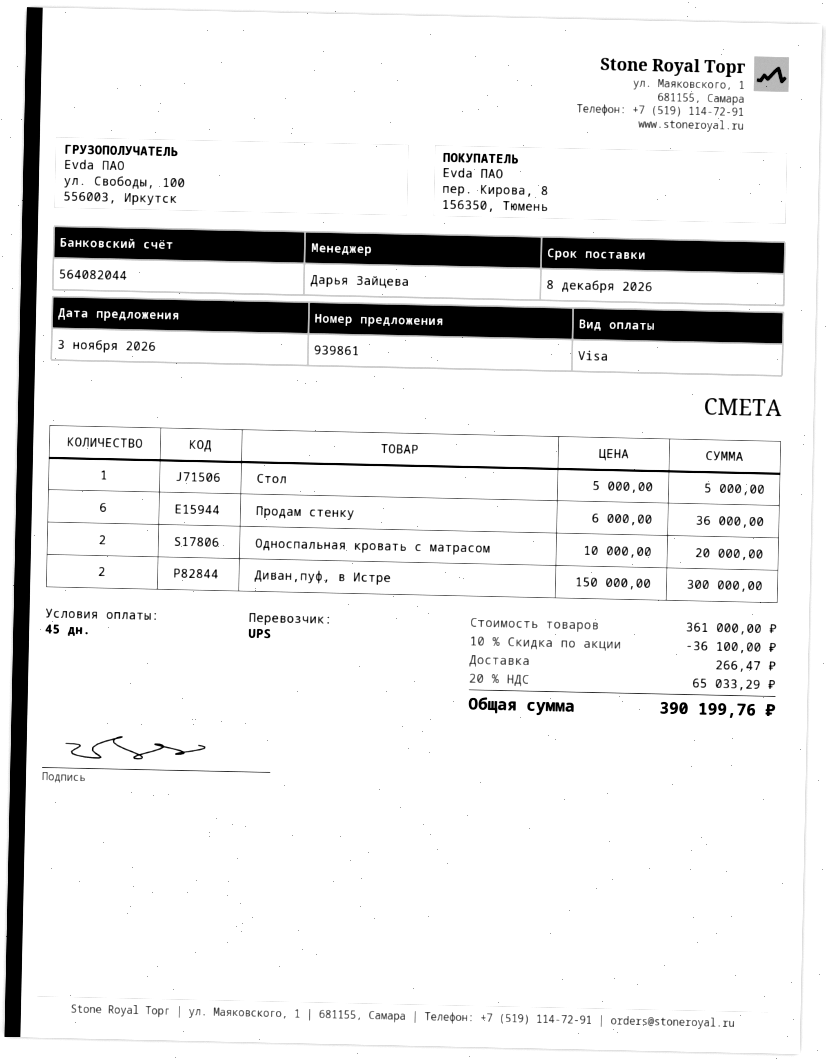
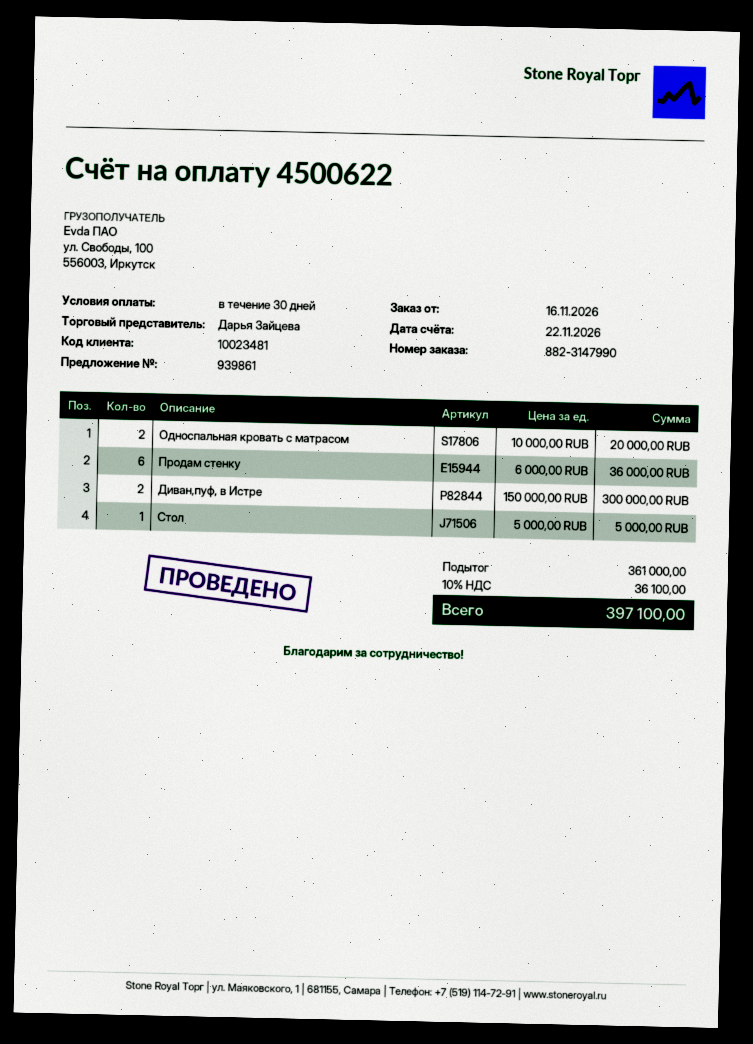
payment terms: 45 days -> 30 days
discount: 10% = 36100.00 -> none
shipping: 266.47 -> none
tax: 20% = 65033.29 -> 10% = 36100.00
total: 390199.76 -> 397100.00

